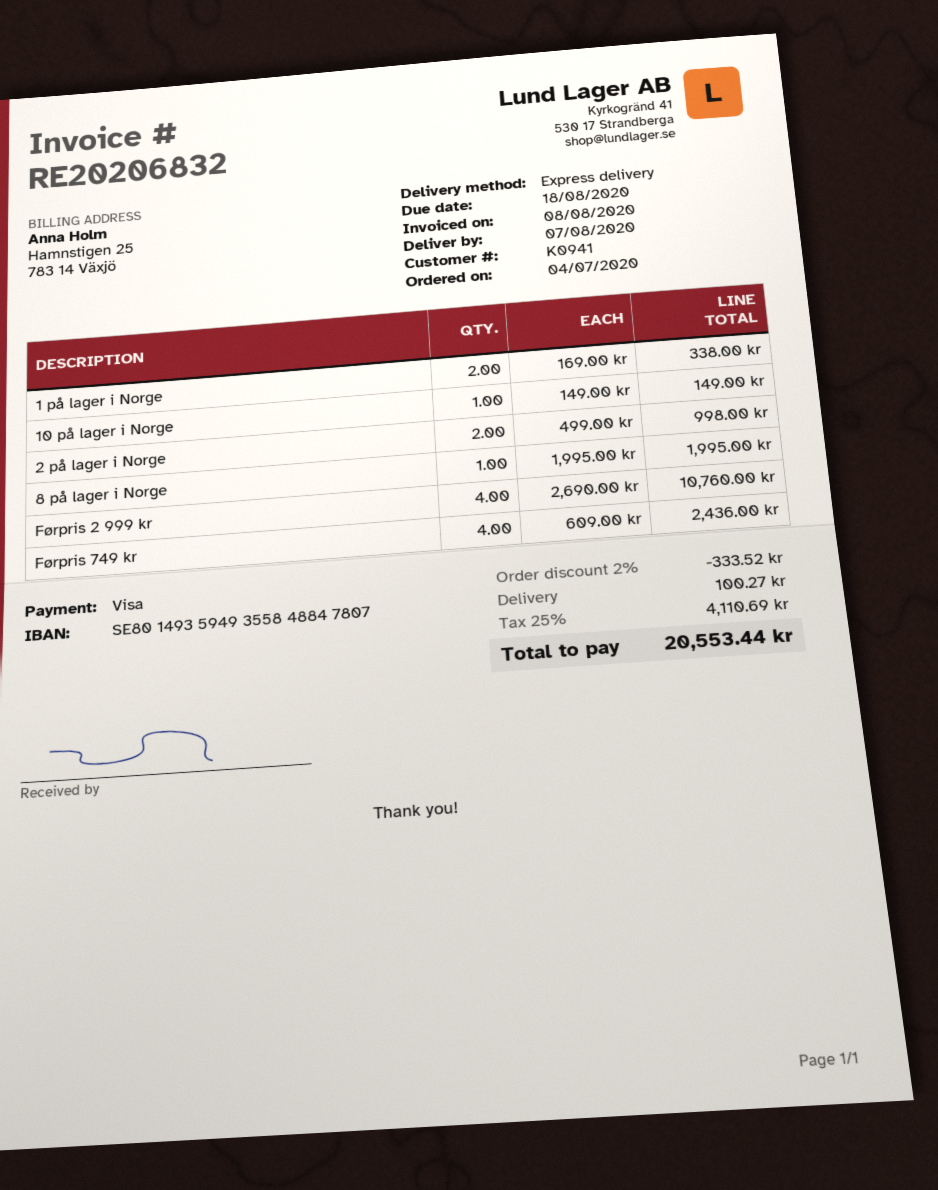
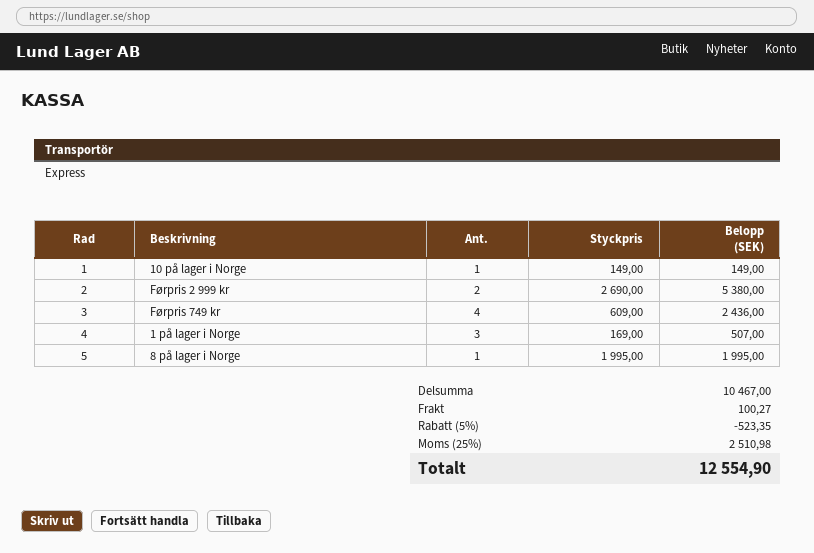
1 på lager i Norge: 2 x 169.00 = 338.00 -> 3 x 169.00 = 507.00
2 på lager i Norge: 2 x 499.00 = 998.00 -> none
Førpris 2 999 kr: 4 x 2690.00 = 10760.00 -> 2 x 2690.00 = 5380.00
discount: 2% = 333.52 -> 5% = 523.35
tax: 25% = 4110.69 -> 25% = 2510.98
total: 20553.44 -> 12554.90

